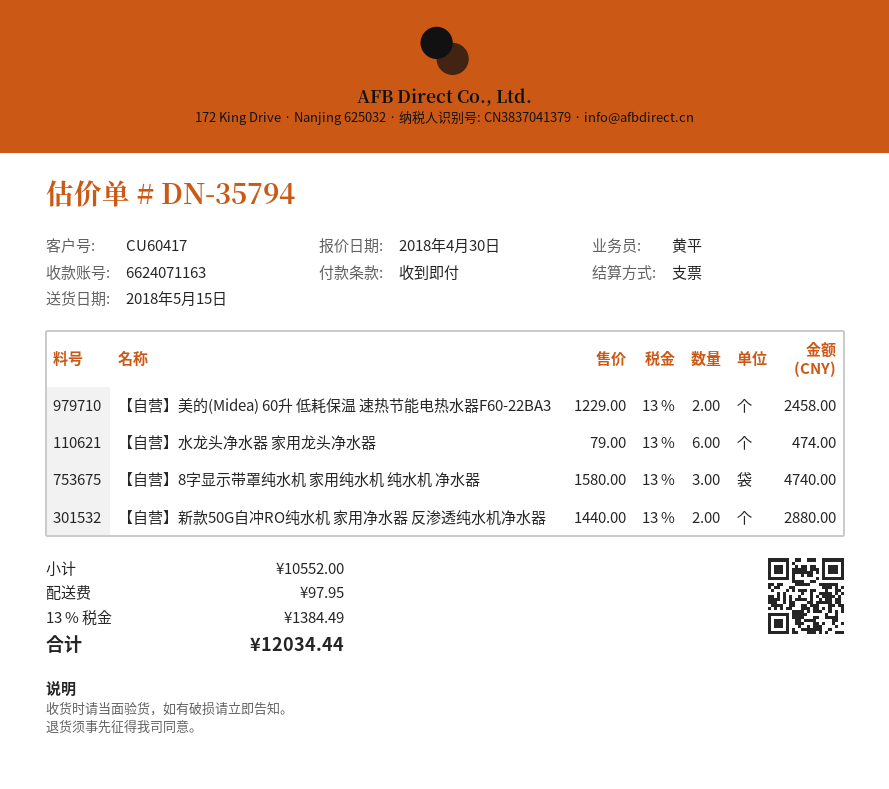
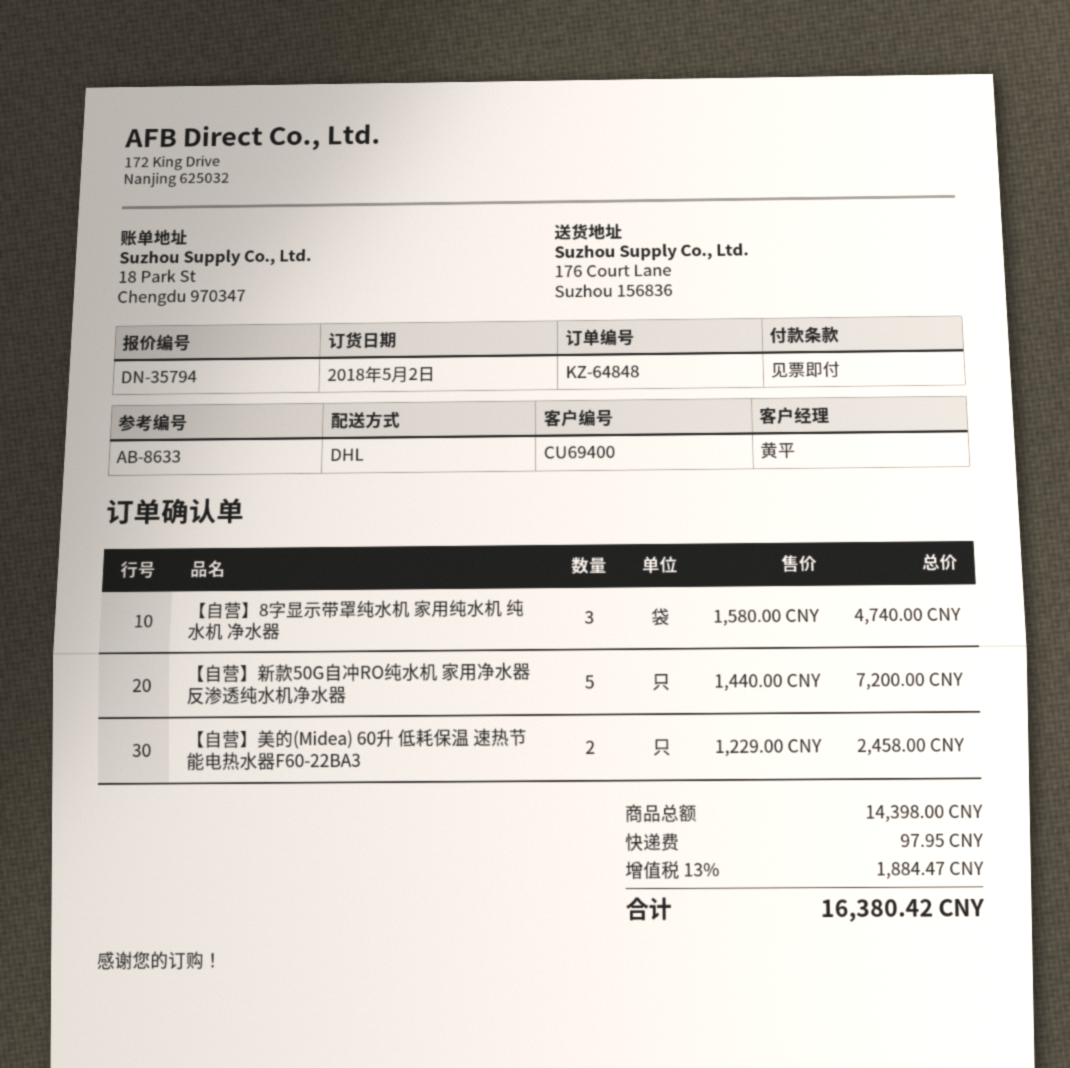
customer number: CU60417 -> CU69400
【自营】水龙头净水器 家用龙头净水器: 6 x 79.00 = 474.00 -> none
【自营】新款50G自冲RO纯水机 家用净水器 反渗透纯水机净水器: 2 x 1440.00 = 2880.00 -> 5 x 1440.00 = 7200.00
subtotal: 10552.00 -> 14398.00
tax: 13% = 1384.49 -> 13% = 1884.47
total: 12034.44 -> 16380.42

